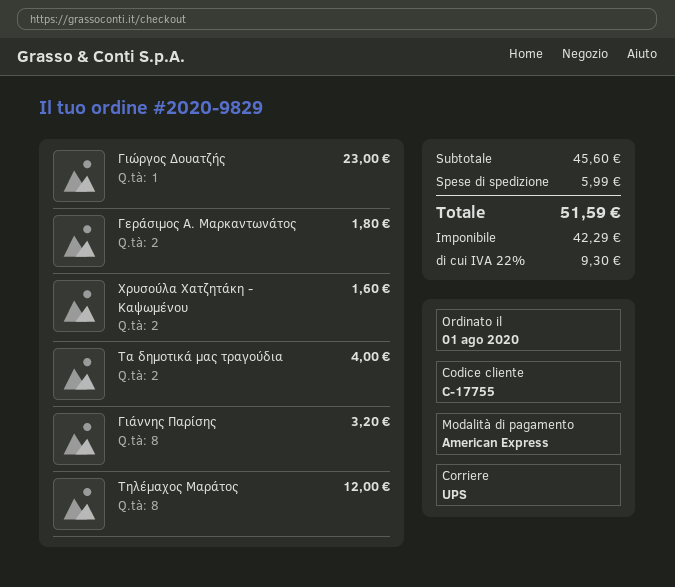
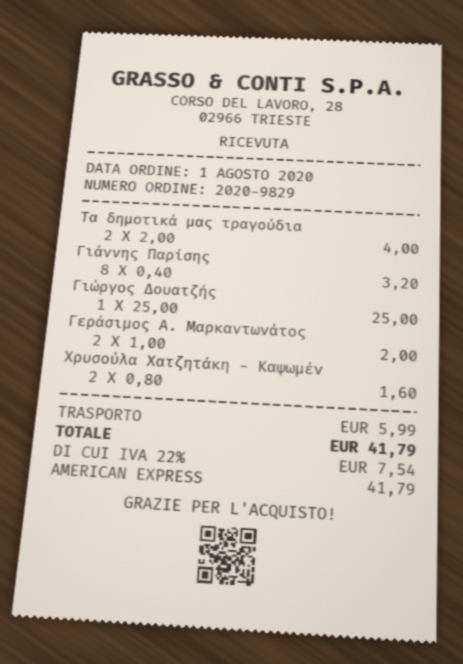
Γιώργος Δουατζής: 1 for 23.00 -> 1 for 25.00
Γεράσιμος Α. Μαρκαντωνάτος: 2 for 1.80 -> 2 for 2.00
Τηλέμαχος Μαράτος: 8 for 12.00 -> none
tax: 22% = 9.30 -> 22% = 7.54
total: 51.59 -> 41.79

